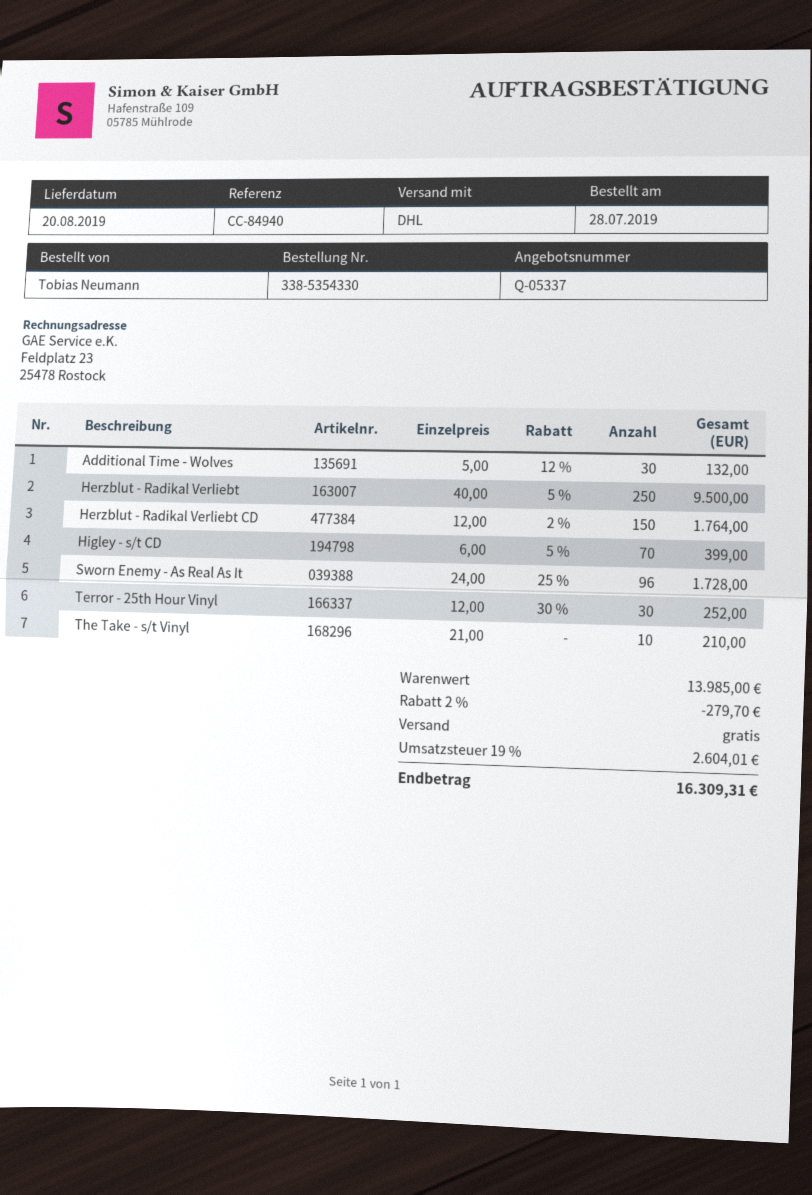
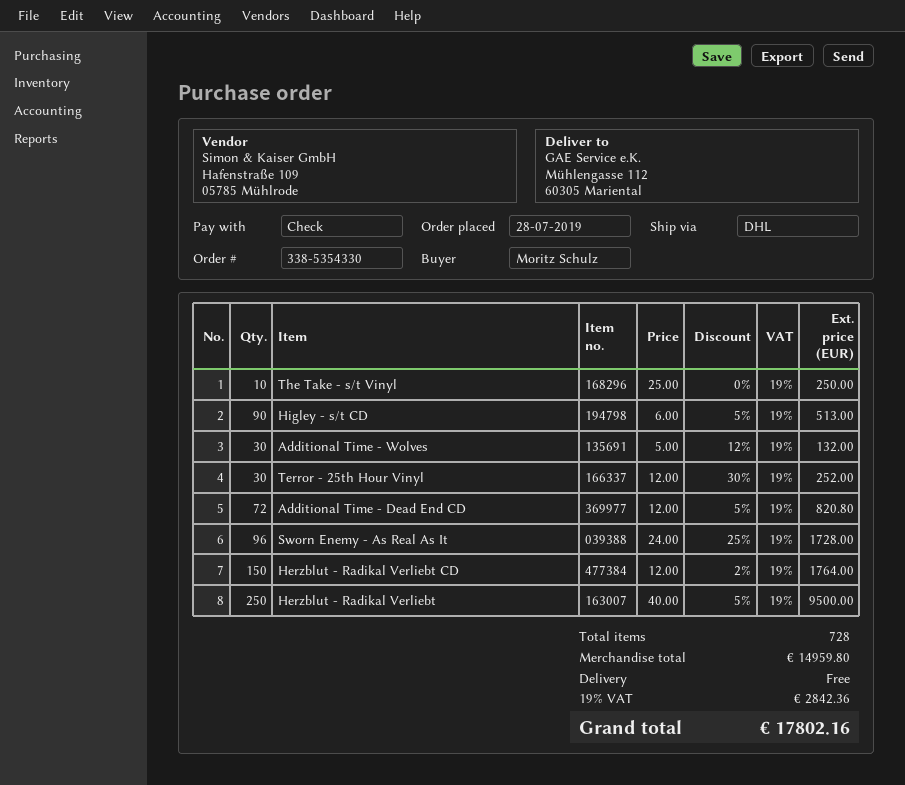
ordered by: Tobias Neumann -> Moritz Schulz
Higley - s/t CD: 70 x 6.00 - 5% = 399.00 -> 90 x 6.00 - 5% = 513.00
The Take - s/t Vinyl: 10 x 21.00 = 210.00 -> 10 x 25.00 = 250.00
Additional Time - Dead End CD: none -> 72 x 12.00 - 5% = 820.80
subtotal: 13985.00 -> 14959.80
discount: 2% = 279.70 -> none
tax: 19% = 2604.01 -> 19% = 2842.36
total: 16309.31 -> 17802.16

